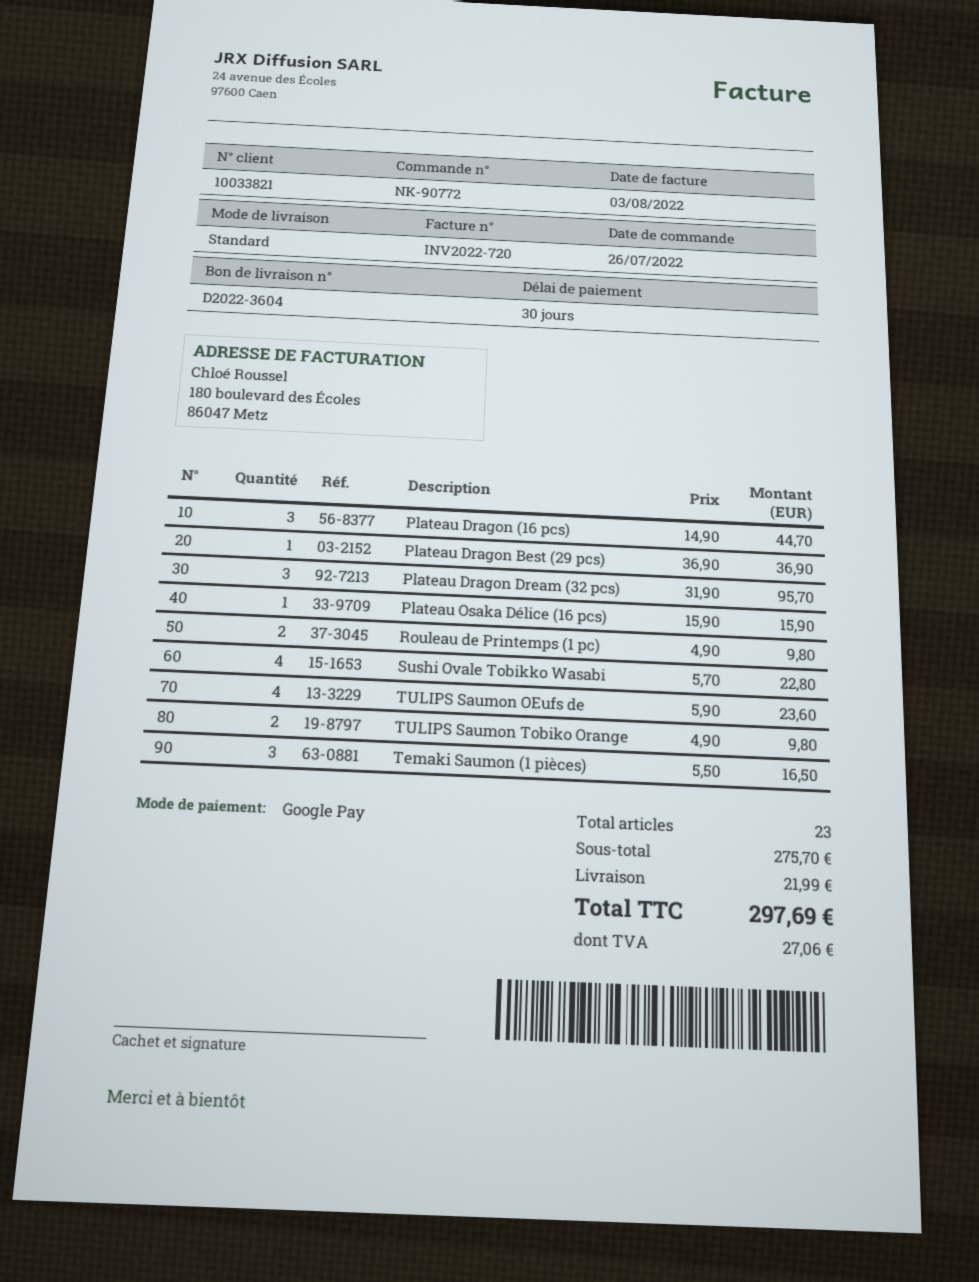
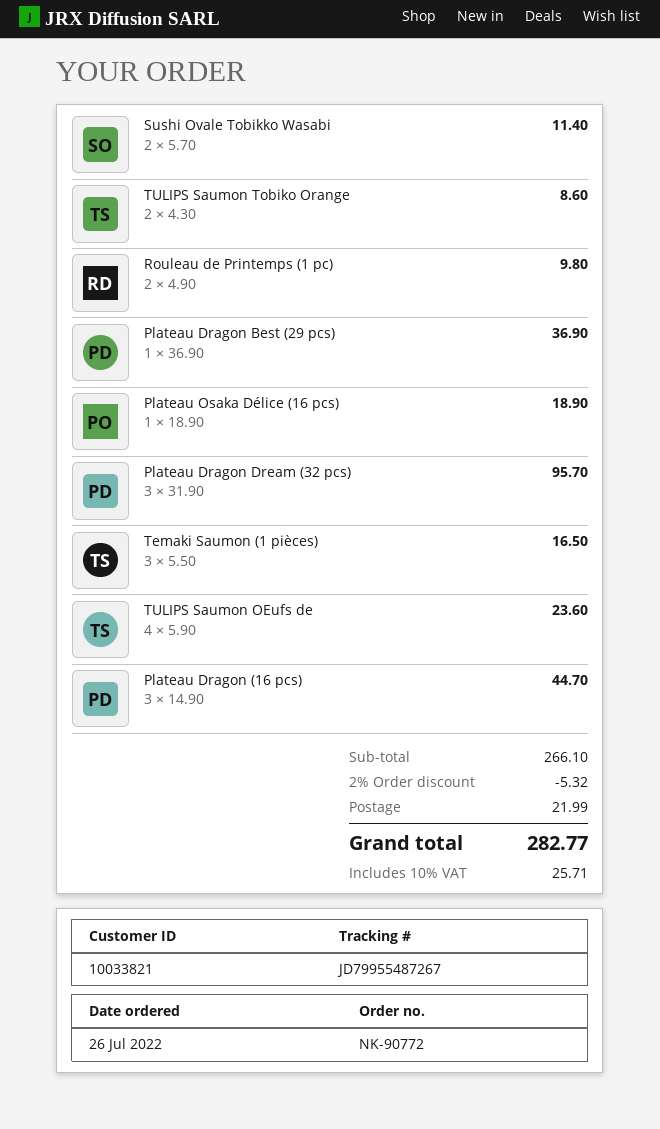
Plateau Osaka Délice (16 pcs): 1 x 15.90 = 15.90 -> 1 x 18.90 = 18.90
Sushi Ovale Tobikko Wasabi: 4 x 5.70 = 22.80 -> 2 x 5.70 = 11.40
TULIPS Saumon Tobiko Orange: 2 x 4.90 = 9.80 -> 2 x 4.30 = 8.60
subtotal: 275.70 -> 266.10
discount: none -> 2% = 5.32
tax: 27.06 -> 25.71
total: 297.69 -> 282.77

